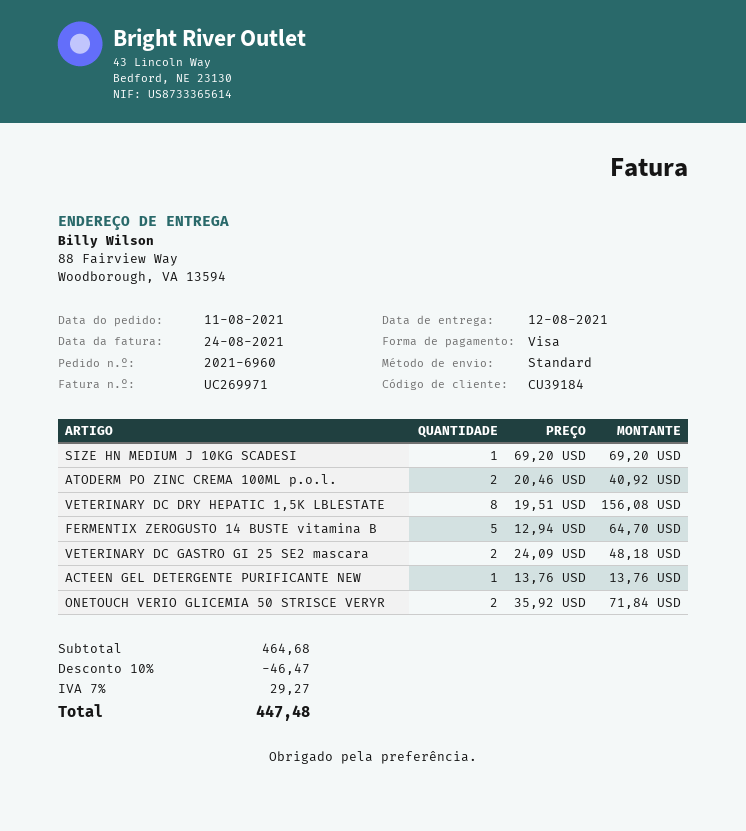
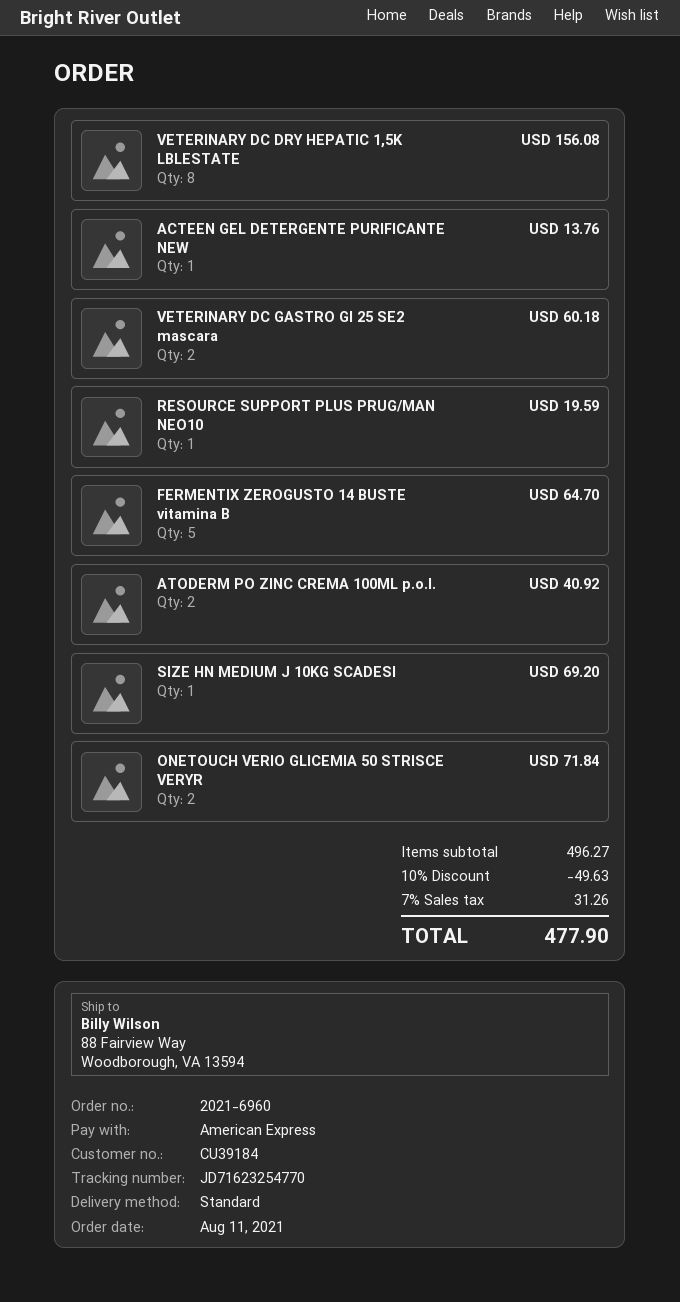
payment method: Visa -> American Express
VETERINARY DC GASTRO GI 25 SE2 mascara: 2 for 48.18 -> 2 for 60.18
RESOURCE SUPPORT PLUS PRUG/MAN NEO10: none -> 1 for 19.59
subtotal: 464.68 -> 496.27
discount: 10% = 46.47 -> 10% = 49.63
tax: 7% = 29.27 -> 7% = 31.26
total: 447.48 -> 477.90

